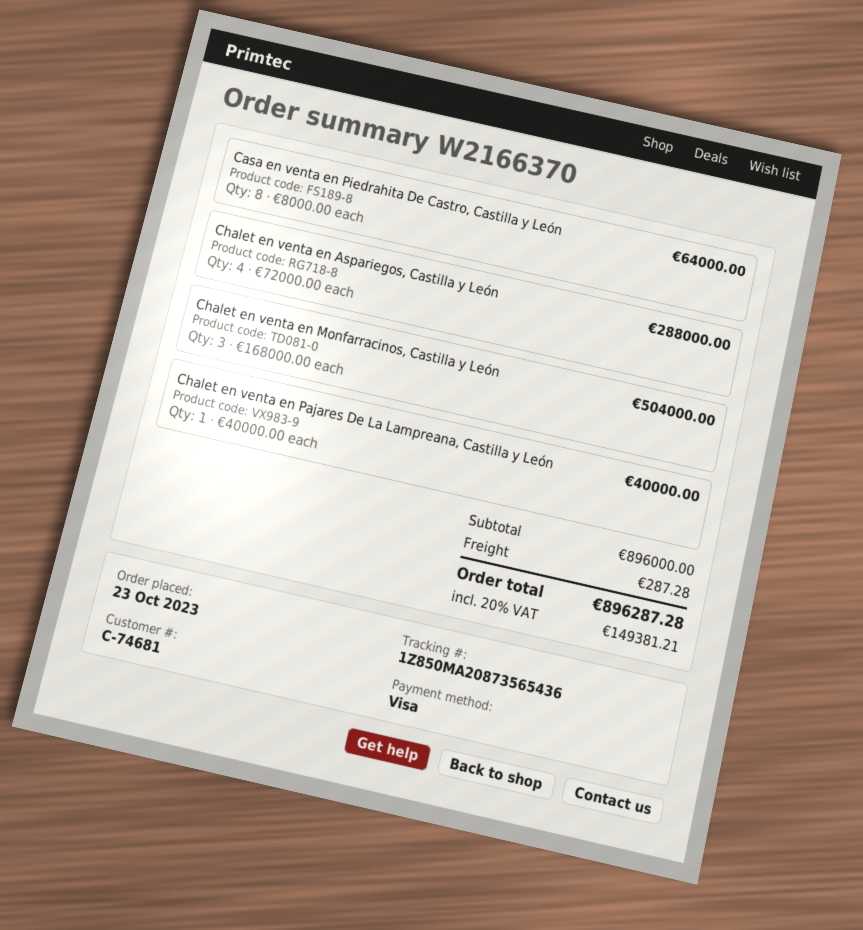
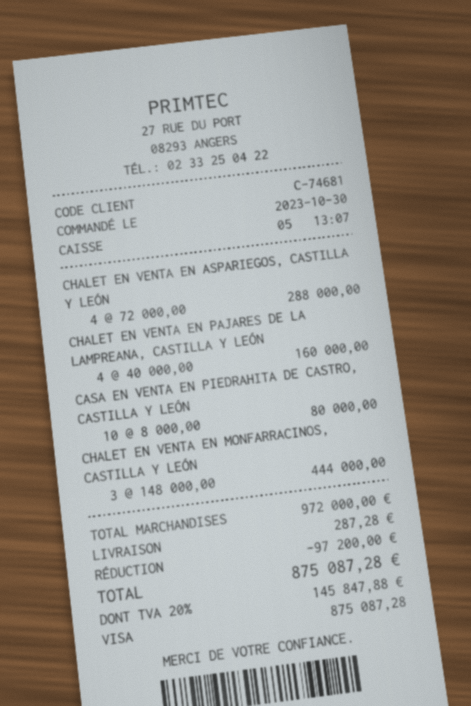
order date: 2023-10-23 -> 2023-10-30
Casa en venta en Piedrahita De Castro, Castilla y León: 8 x 8000.00 = 64000.00 -> 10 x 8000.00 = 80000.00
Chalet en venta en Monfarracinos, Castilla y León: 3 x 168000.00 = 504000.00 -> 3 x 148000.00 = 444000.00
Chalet en venta en Pajares De La Lampreana, Castilla y León: 1 x 40000.00 = 40000.00 -> 4 x 40000.00 = 160000.00
subtotal: 896000.00 -> 972000.00
discount: none -> 97200.00
tax: 20% = 149381.21 -> 20% = 145847.88
total: 896287.28 -> 875087.28

